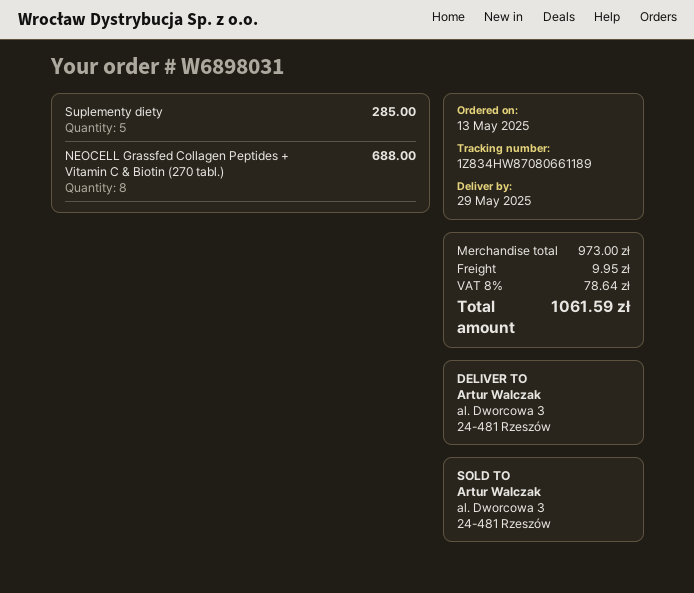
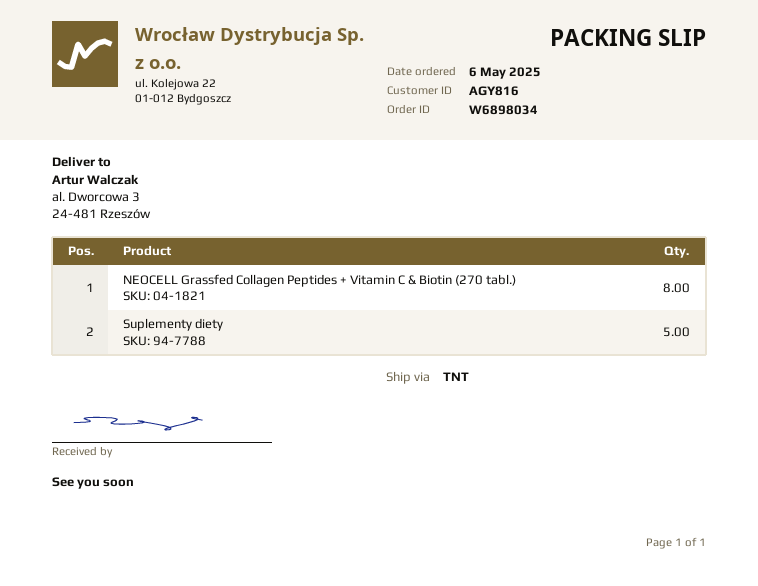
order number: W6898031 -> W6898034
order date: 2025-05-13 -> 2025-05-06

